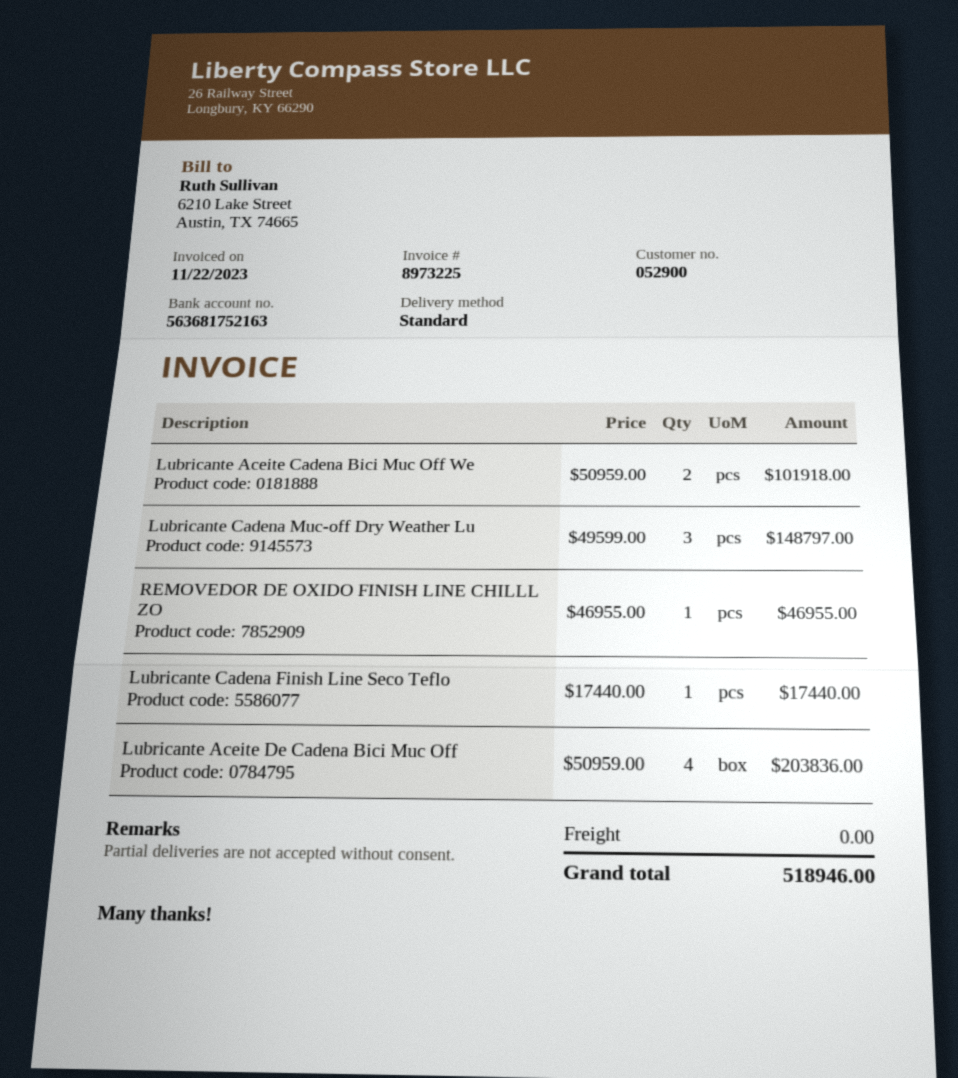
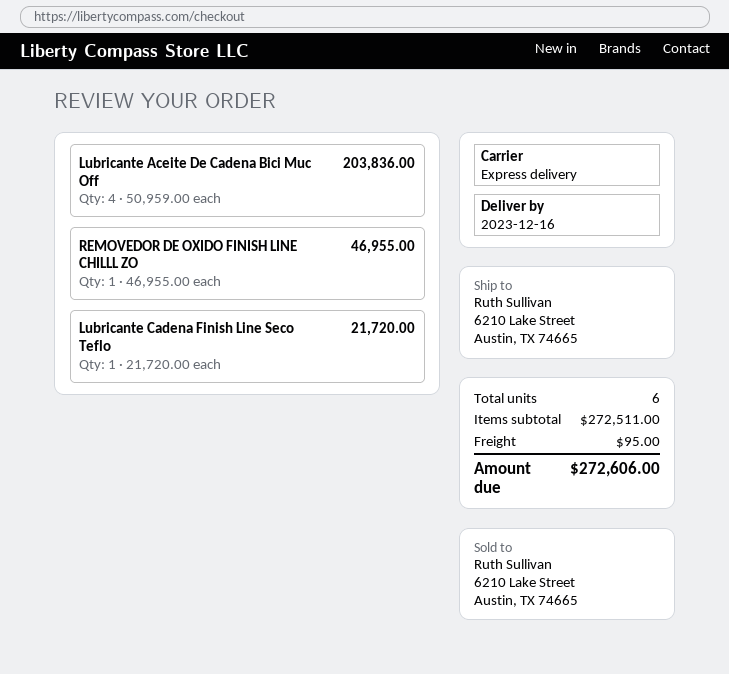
shipping method: standard -> express
Lubricante Aceite Cadena Bici Muc Off We: 2 x 50959.00 = 101918.00 -> none
Lubricante Cadena Muc-off Dry Weather Lu: 3 x 49599.00 = 148797.00 -> none
Lubricante Cadena Finish Line Seco Teflo: 1 x 17440.00 = 17440.00 -> 1 x 21720.00 = 21720.00
shipping: 0.00 -> 95.00
total: 518946.00 -> 272606.00

